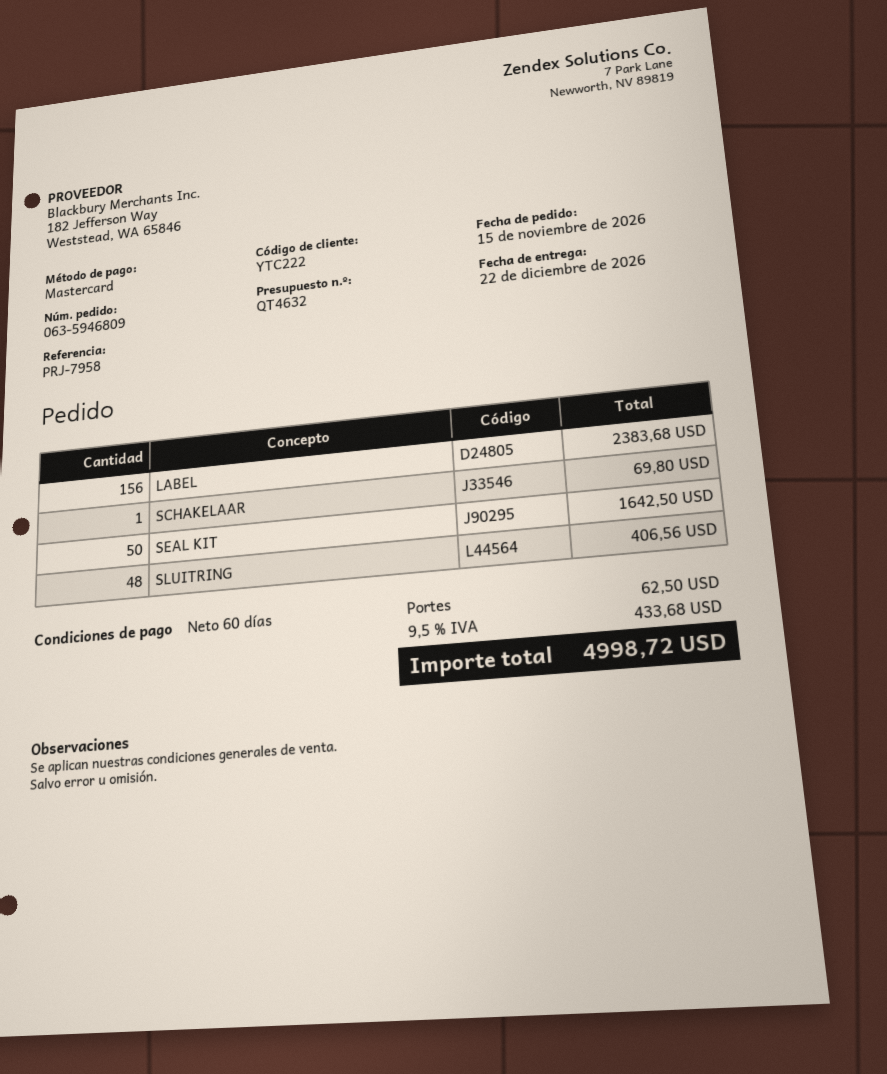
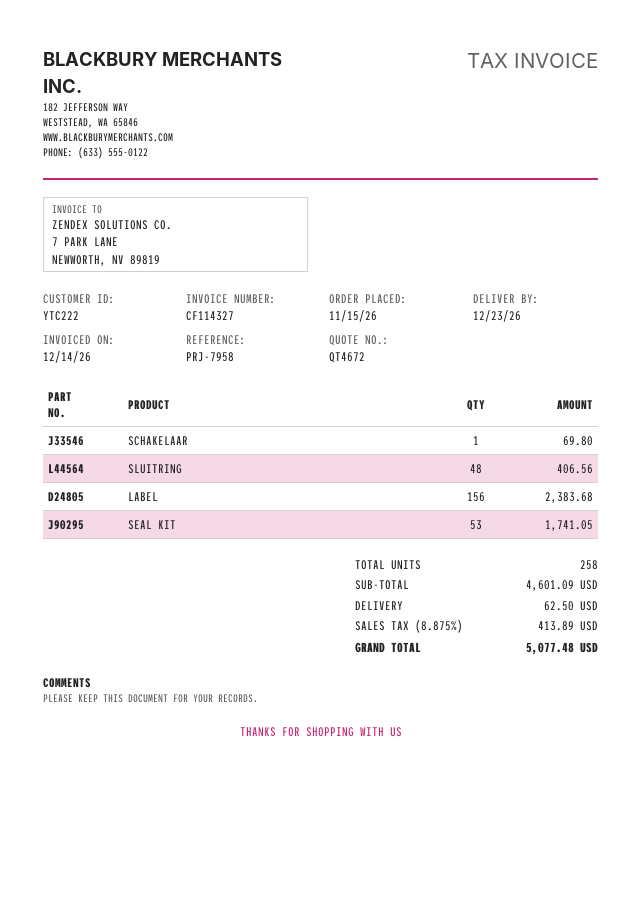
quote number: QT4632 -> QT4672
delivery date: 2026-12-22 -> 2026-12-23
SEAL KIT: 50 for 1642.50 -> 53 for 1741.05
tax: 9.5% = 433.68 -> 8.875% = 413.89
total: 4998.72 -> 5077.48

